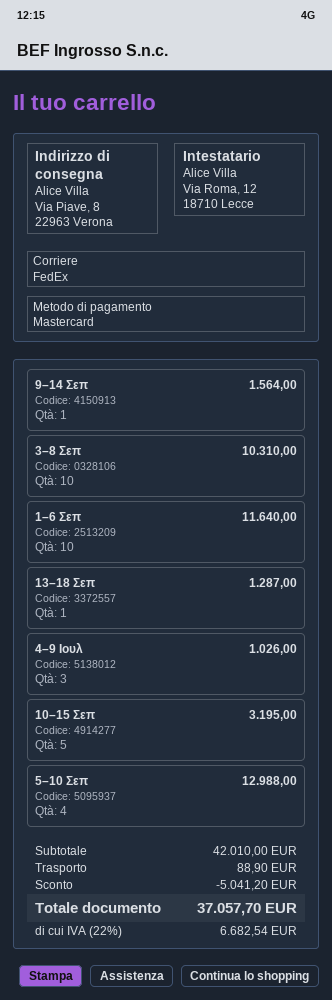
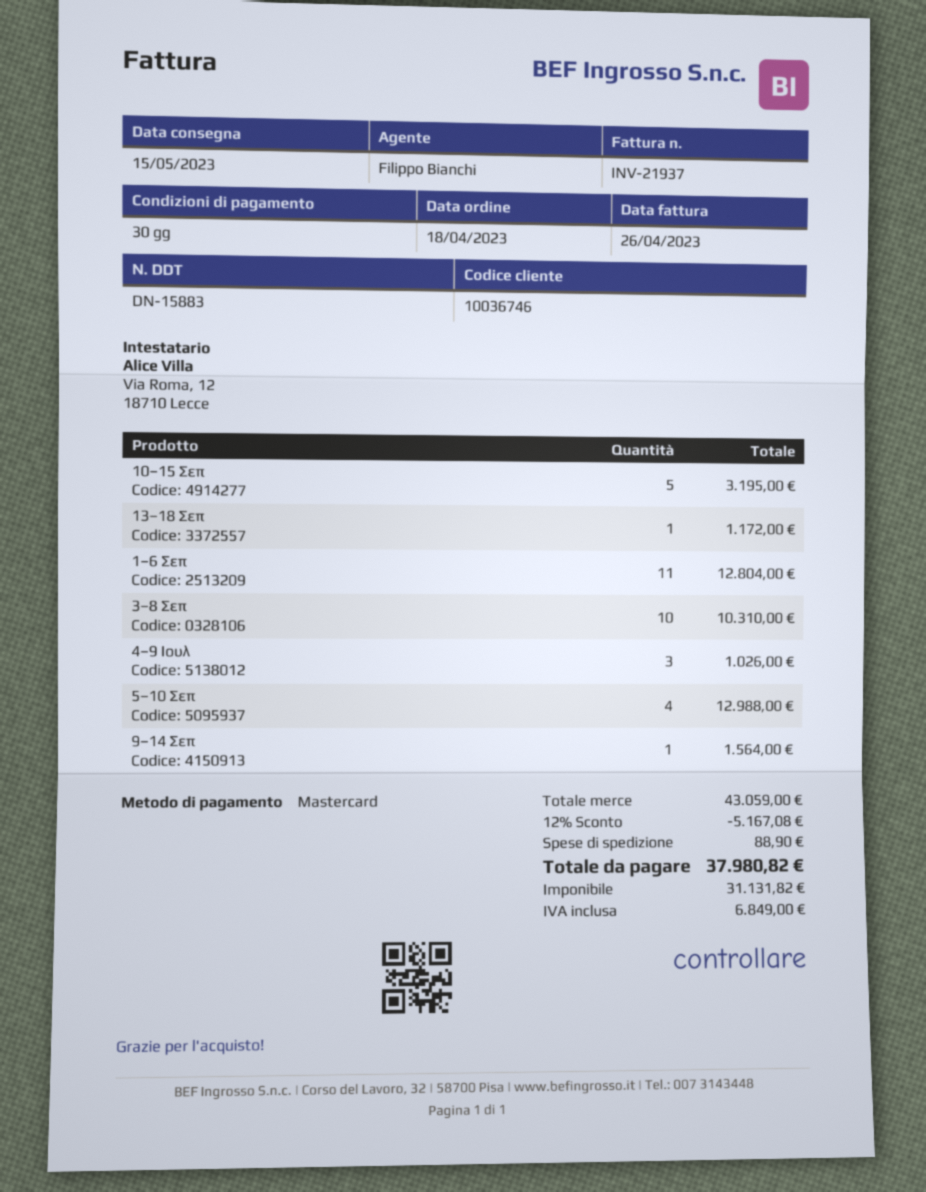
1–6 Σεπ: 10 for 11640.00 -> 11 for 12804.00
13–18 Σεπ: 1 for 1287.00 -> 1 for 1172.00
subtotal: 42010.00 -> 43059.00
discount: 5041.20 -> 5167.08
tax: 6682.54 -> 6849.00
total: 37057.70 -> 37980.82

